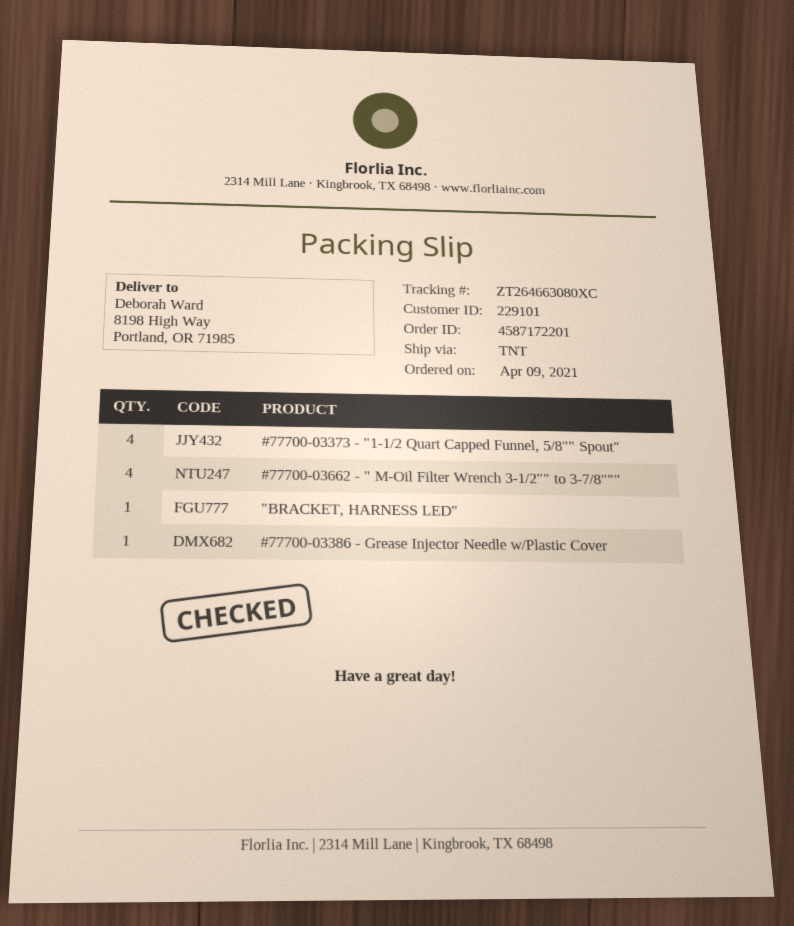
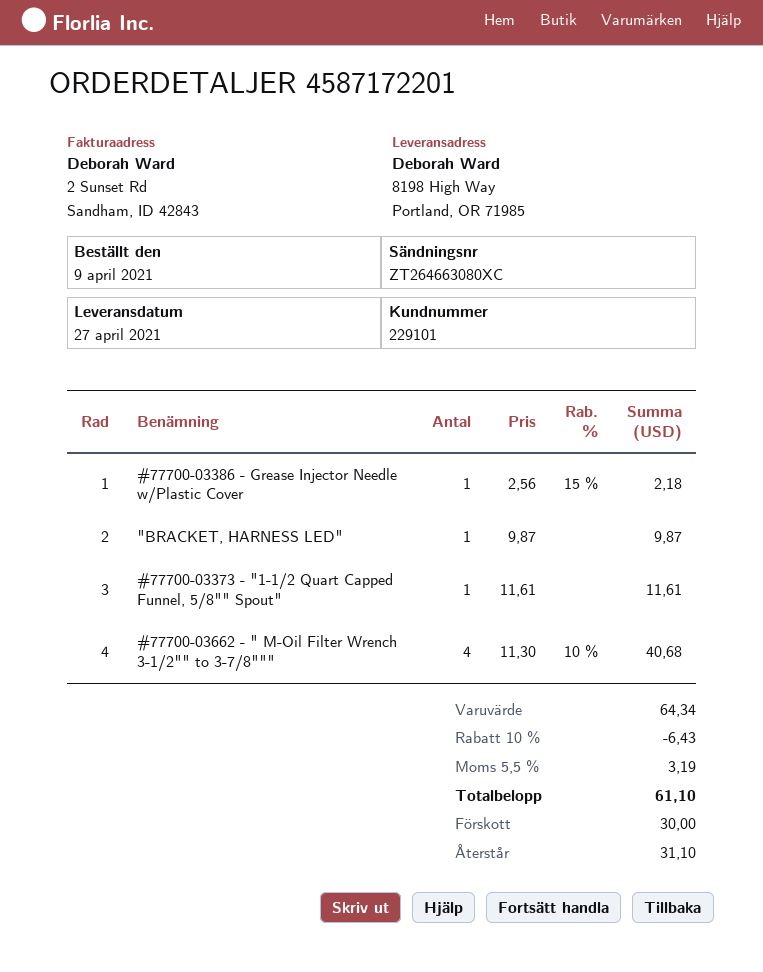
#77700-03373 - "1-1/2 Quart Capped Funnel, 5/8"" Spout": 4 -> 1

